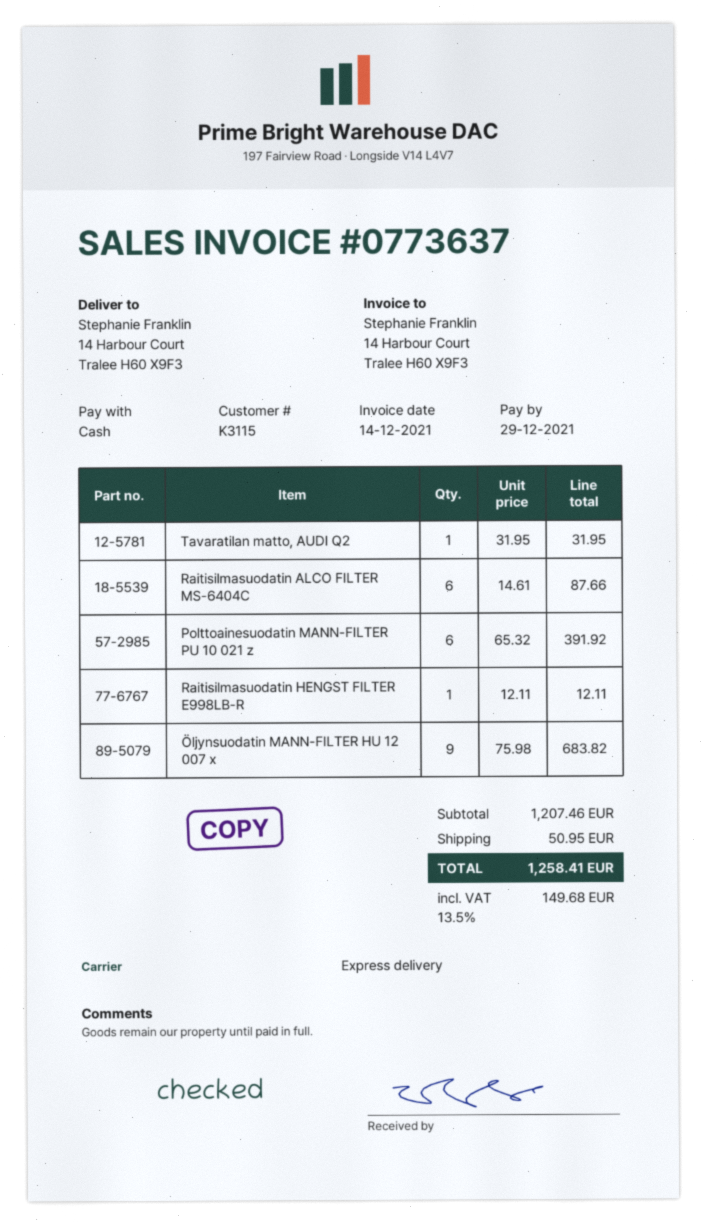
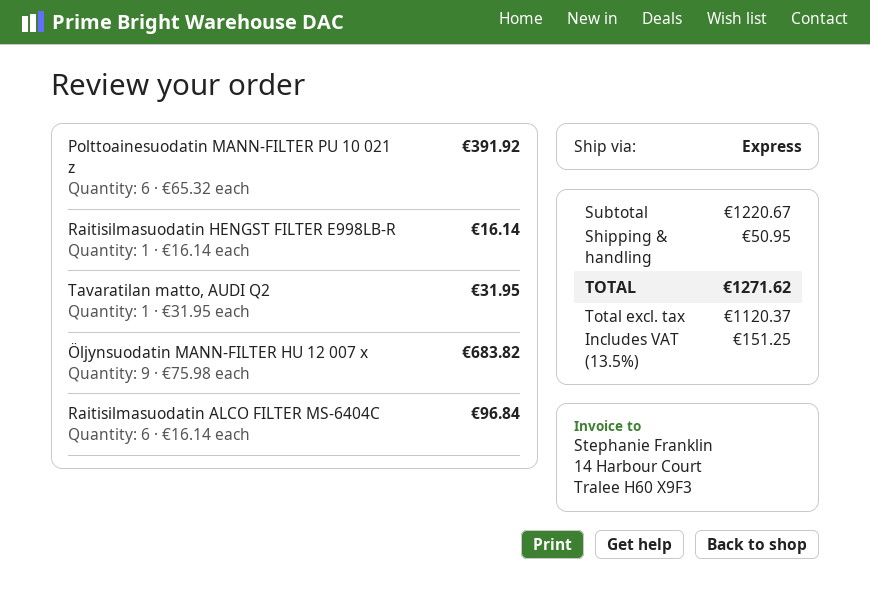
Raitisilmasuodatin ALCO FILTER MS-6404C: 6 x 14.61 = 87.66 -> 6 x 16.14 = 96.84
Raitisilmasuodatin HENGST FILTER E998LB-R: 1 x 12.11 = 12.11 -> 1 x 16.14 = 16.14
subtotal: 1207.46 -> 1220.67
tax: 13.5% = 149.68 -> 13.5% = 151.25
total: 1258.41 -> 1271.62

